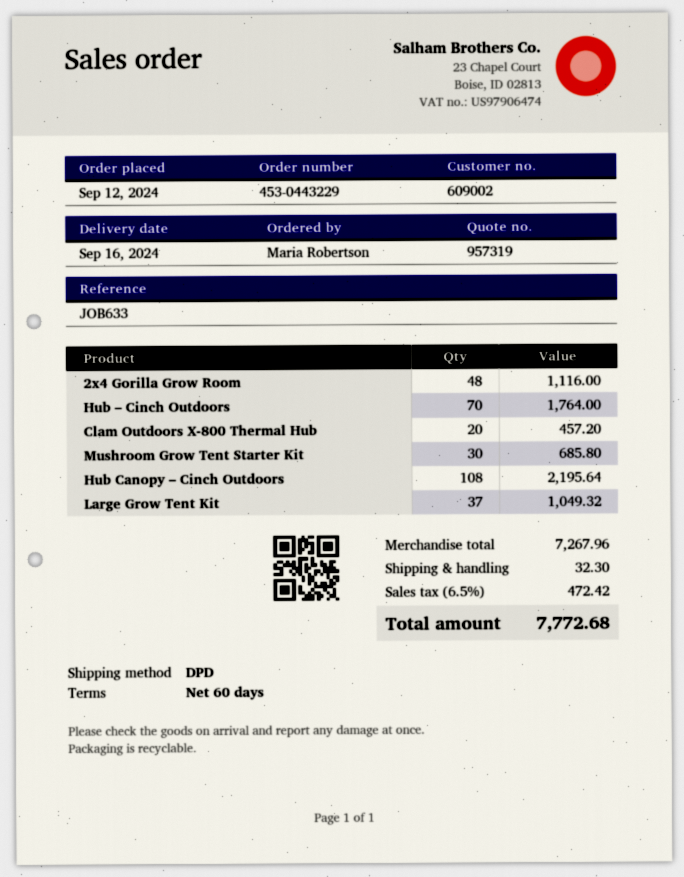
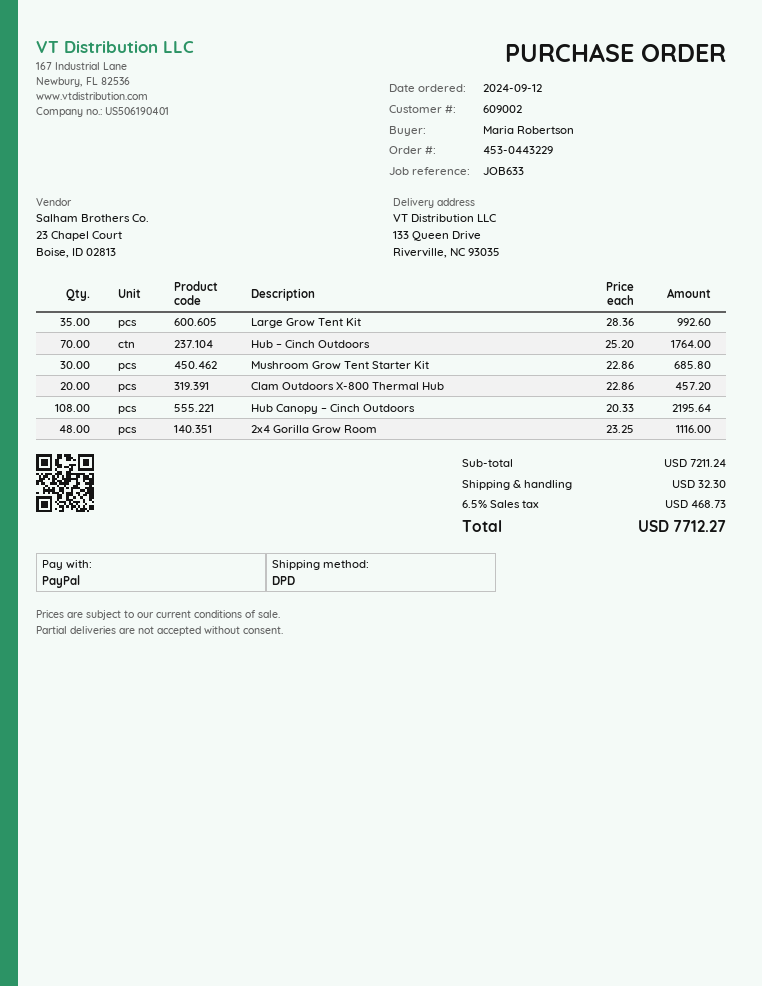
Large Grow Tent Kit: 37 for 1049.32 -> 35 for 992.60
subtotal: 7267.96 -> 7211.24
tax: 6.5% = 472.42 -> 6.5% = 468.73
total: 7772.68 -> 7712.27

